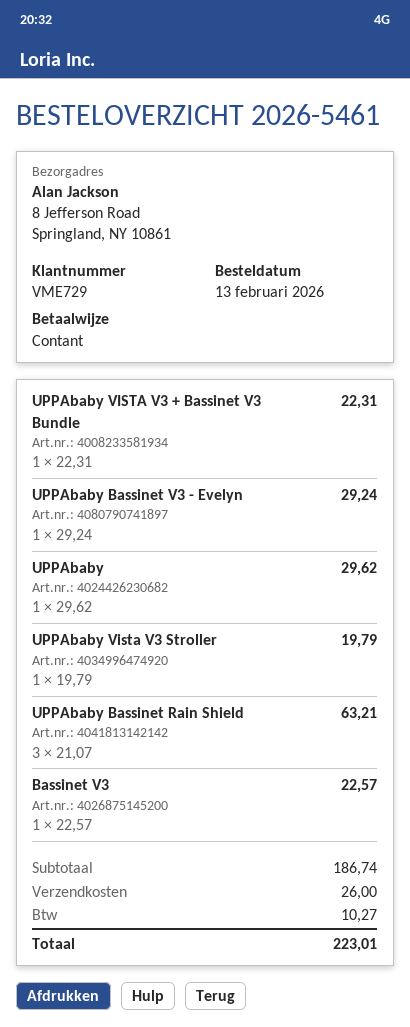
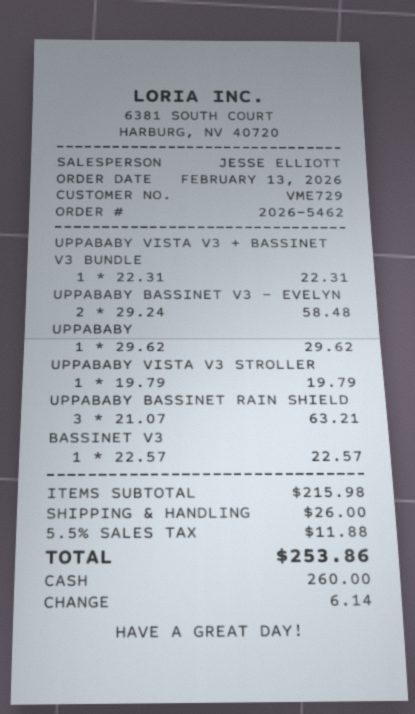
order number: 2026-5461 -> 2026-5462
UPPAbaby Bassinet V3 - Evelyn: 1 x 29.24 = 29.24 -> 2 x 29.24 = 58.48
subtotal: 186.74 -> 215.98
tax: 10.27 -> 11.88
total: 223.01 -> 253.86

